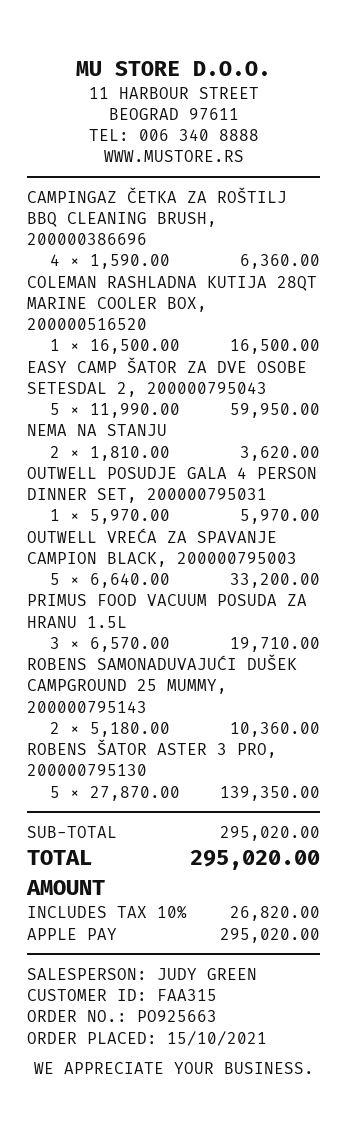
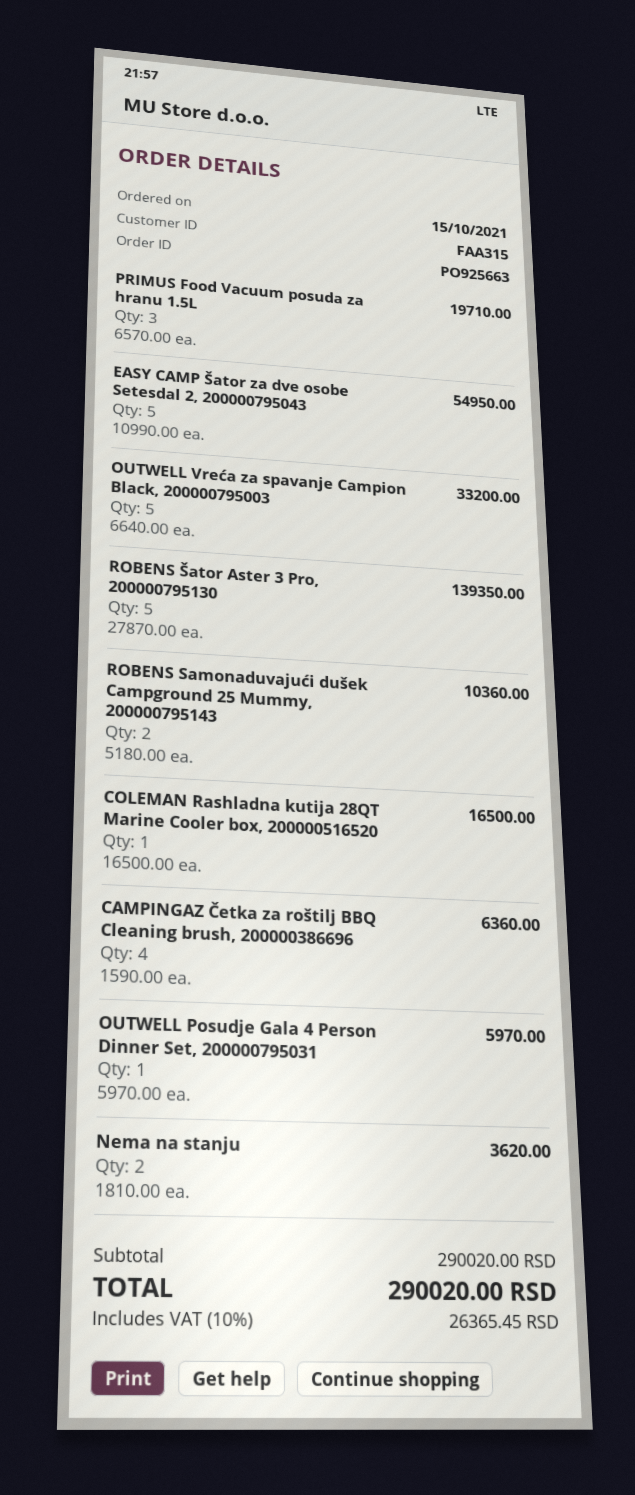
EASY CAMP ŠATOR ZA DVE OSOBE SETESDAL 2, 200000795043: 5 x 11990.00 = 59950.00 -> 5 x 10990.00 = 54950.00
subtotal: 295020.00 -> 290020.00
tax: 10% = 26820.00 -> 10% = 26365.45
total: 295020.00 -> 290020.00

